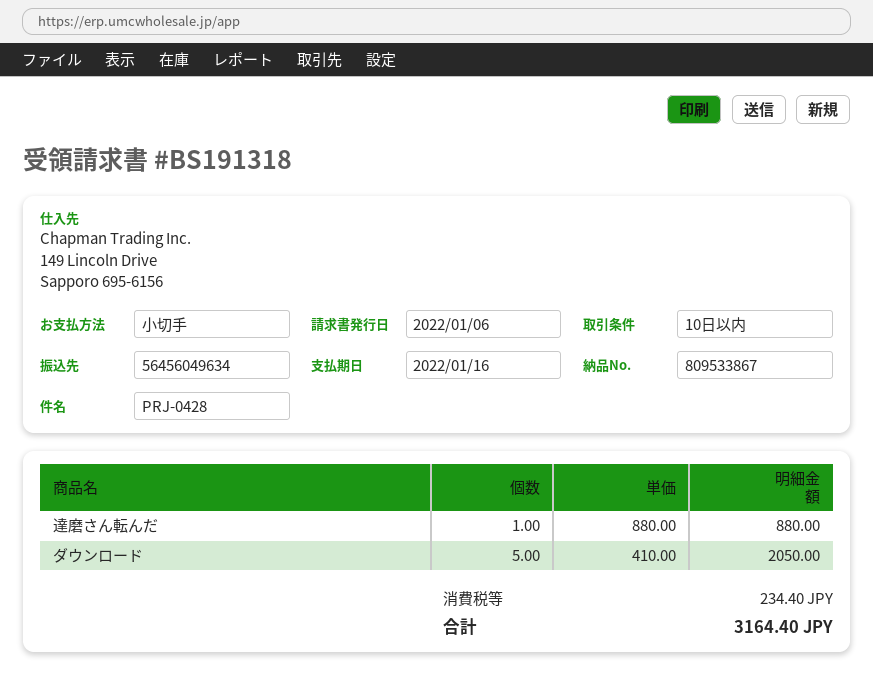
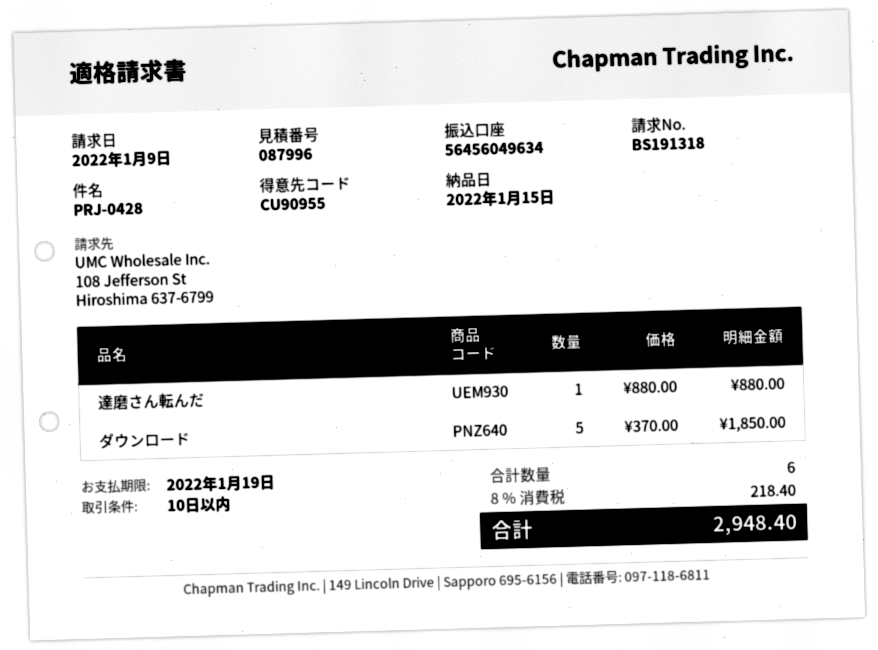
invoice date: 2022-01-06 -> 2022-01-09
due date: 2022-01-16 -> 2022-01-19
ダウンロード: 5 x 410.00 = 2050.00 -> 5 x 370.00 = 1850.00
tax: 234.40 -> 218.40
total: 3164.40 -> 2948.40

